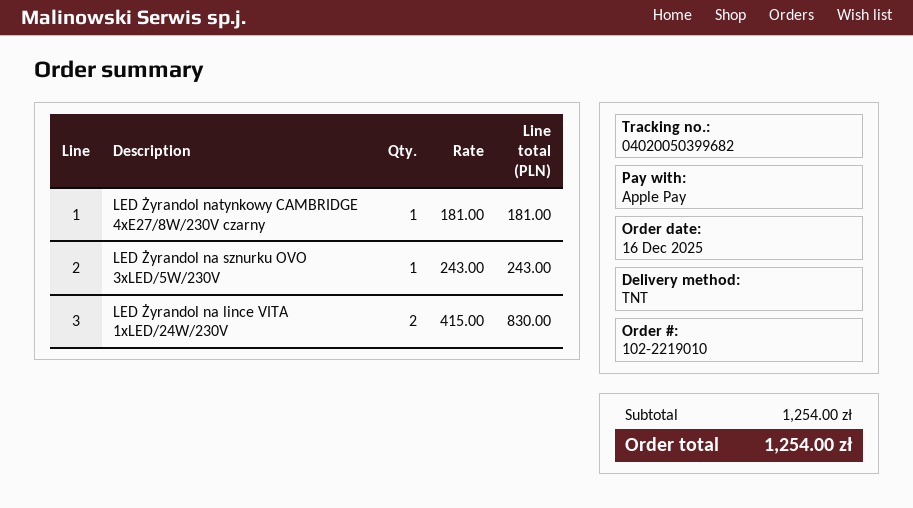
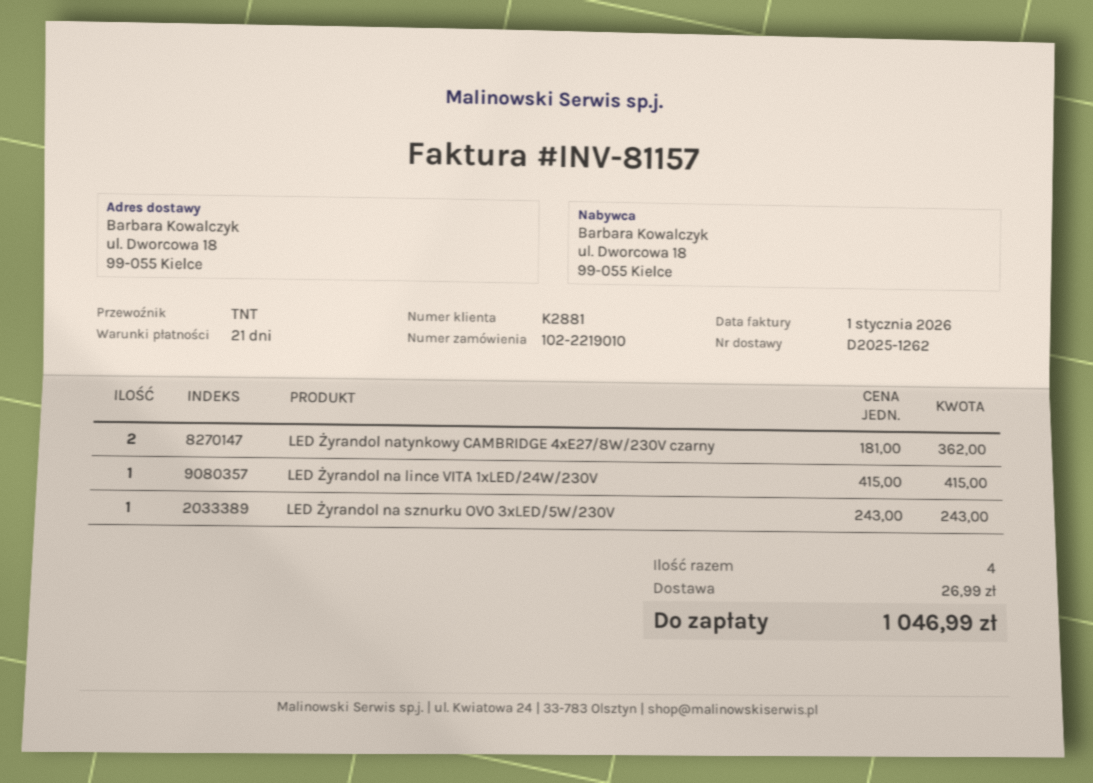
LED Żyrandol natynkowy CAMBRIDGE 4xE27/8W/230V czarny: 1 x 181.00 = 181.00 -> 2 x 181.00 = 362.00
LED Żyrandol na lince VITA 1xLED/24W/230V: 2 x 415.00 = 830.00 -> 1 x 415.00 = 415.00
shipping: none -> 26.99
total: 1254.00 -> 1046.99

